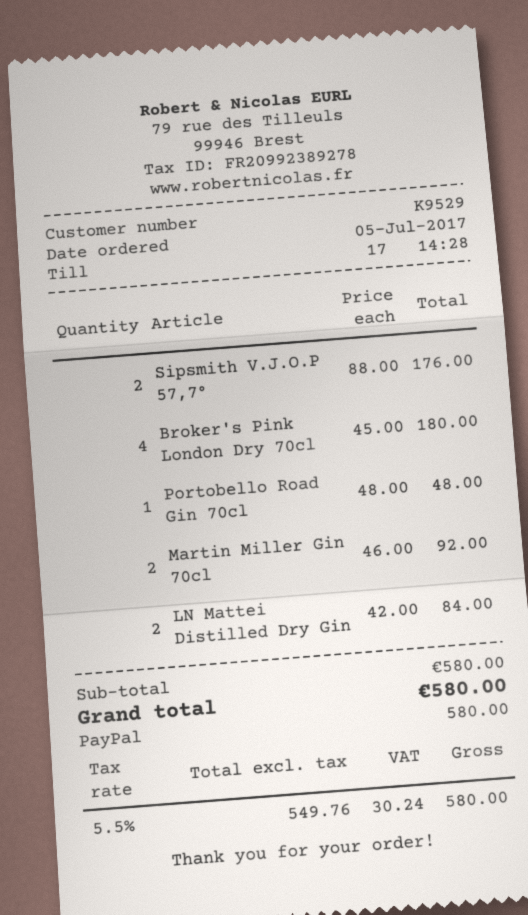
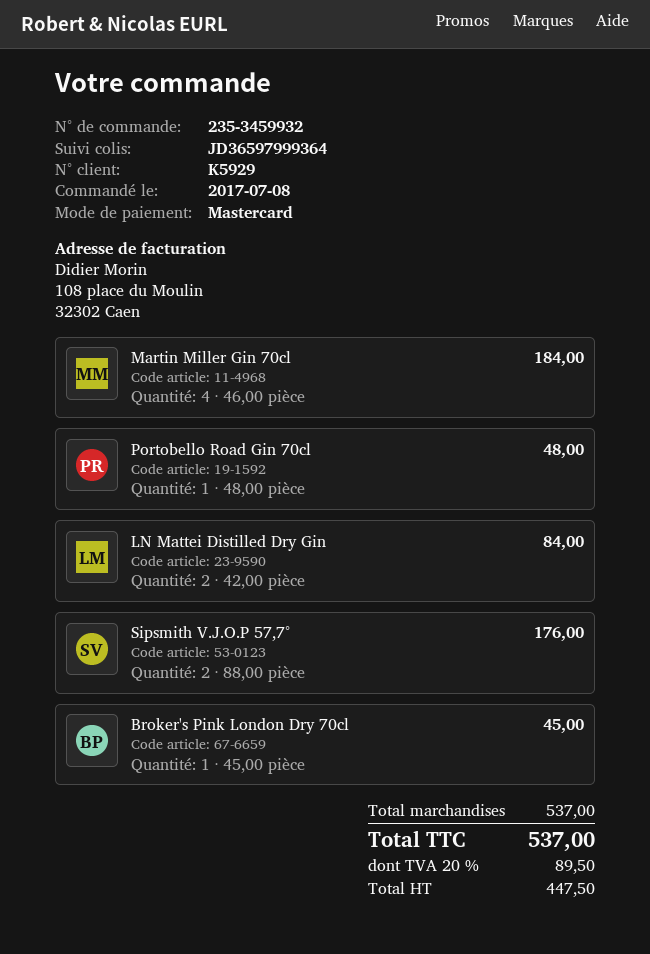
order date: 2017-07-05 -> 2017-07-08
customer number: K9529 -> K5929
payment method: PayPal -> Mastercard
Broker's Pink London Dry 70cl: 4 x 45.00 = 180.00 -> 1 x 45.00 = 45.00
Martin Miller Gin 70cl: 2 x 46.00 = 92.00 -> 4 x 46.00 = 184.00
subtotal: 580.00 -> 537.00
net: 549.76 -> 447.50
tax: 5.5% = 30.24 -> 20% = 89.50
total: 580.00 -> 537.00

